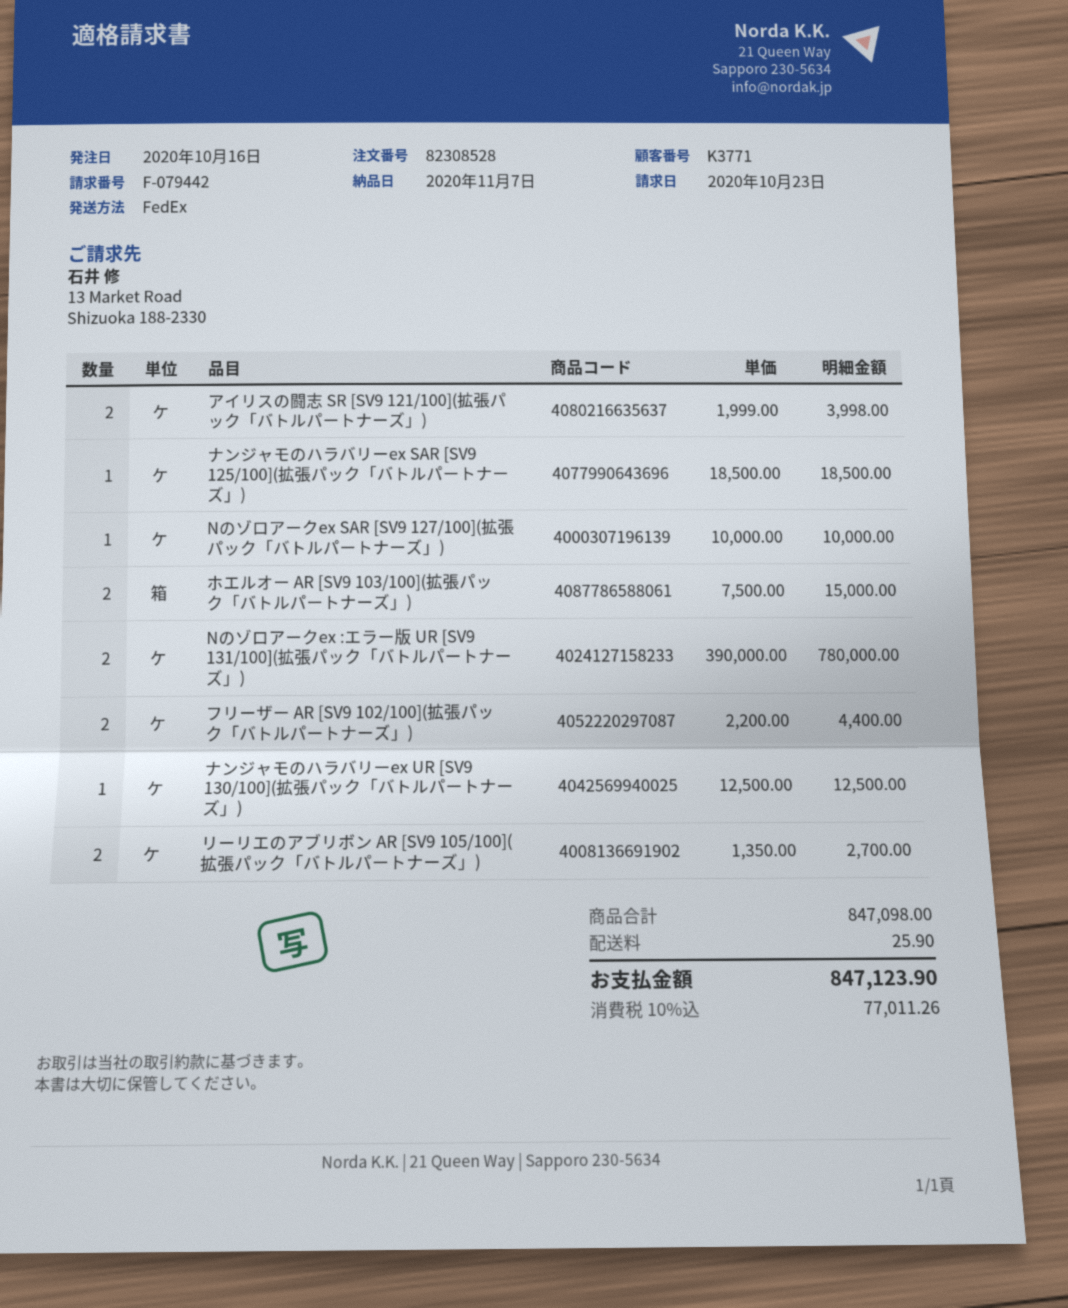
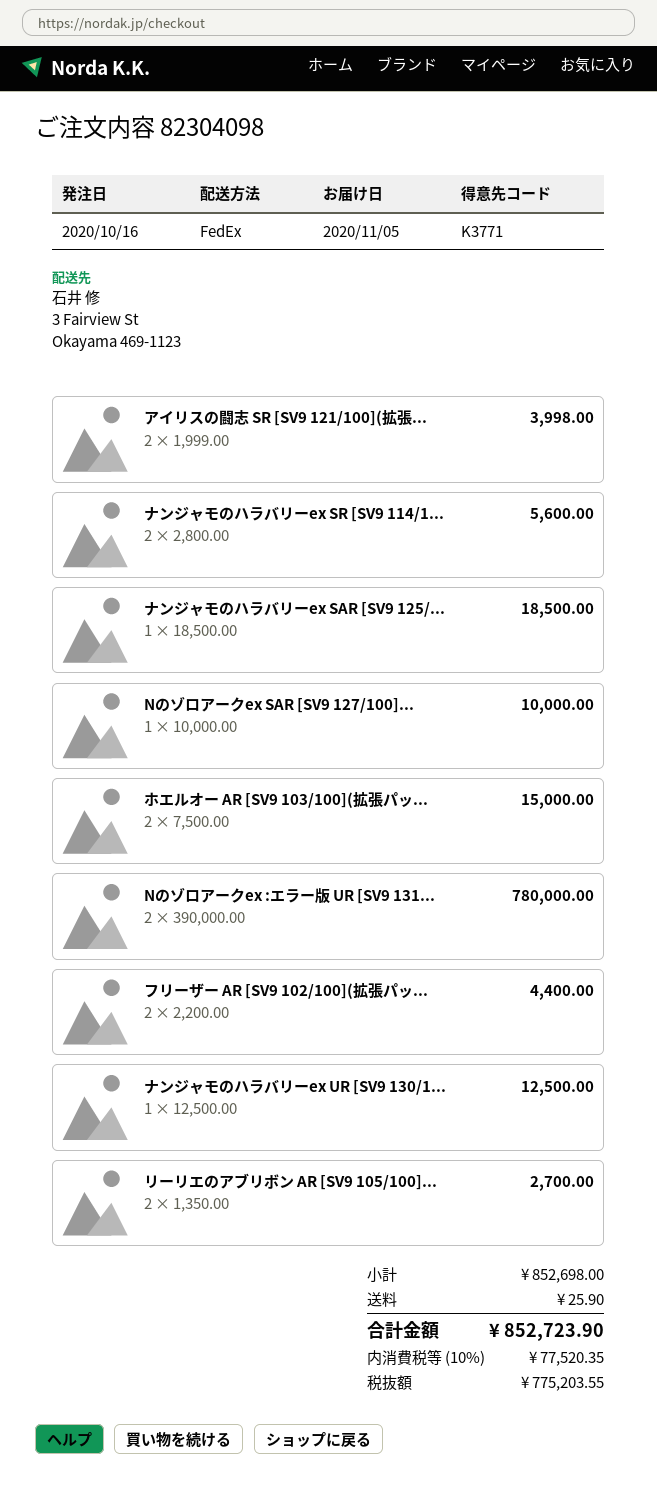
order number: 82308528 -> 82304098
delivery date: 2020-11-07 -> 2020-11-05
ナンジャモのハラバリーex SR [SV9 114/1...: none -> 2 x 2800.00 = 5600.00
subtotal: 847098.00 -> 852698.00
tax: 10% = 77011.26 -> 10% = 77520.35
total: 847123.90 -> 852723.90

